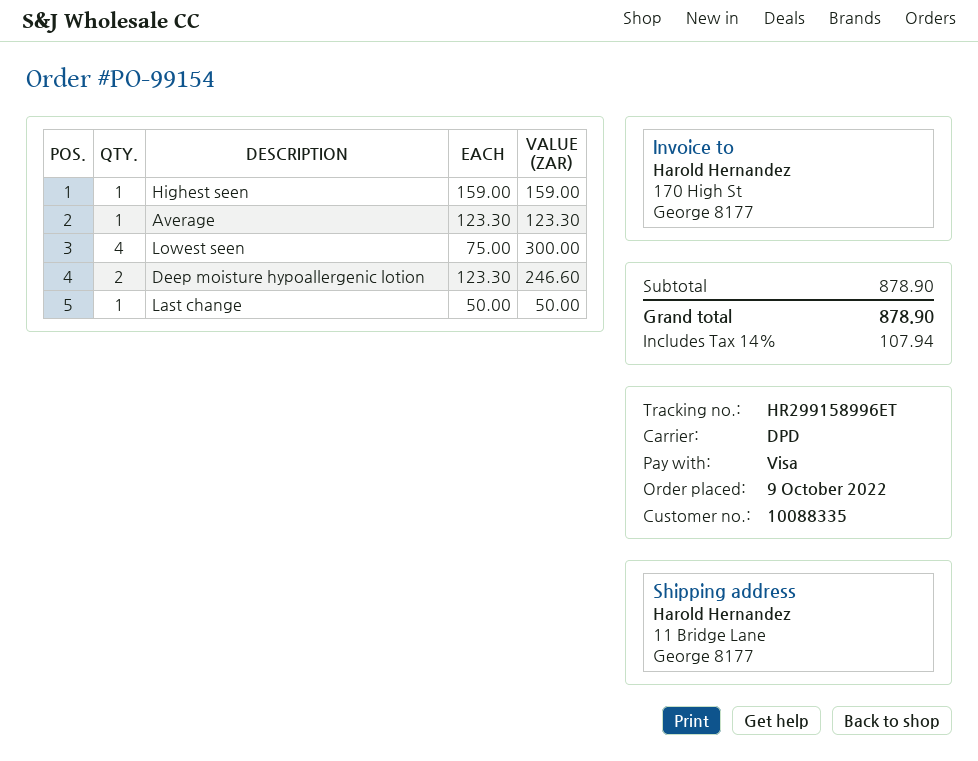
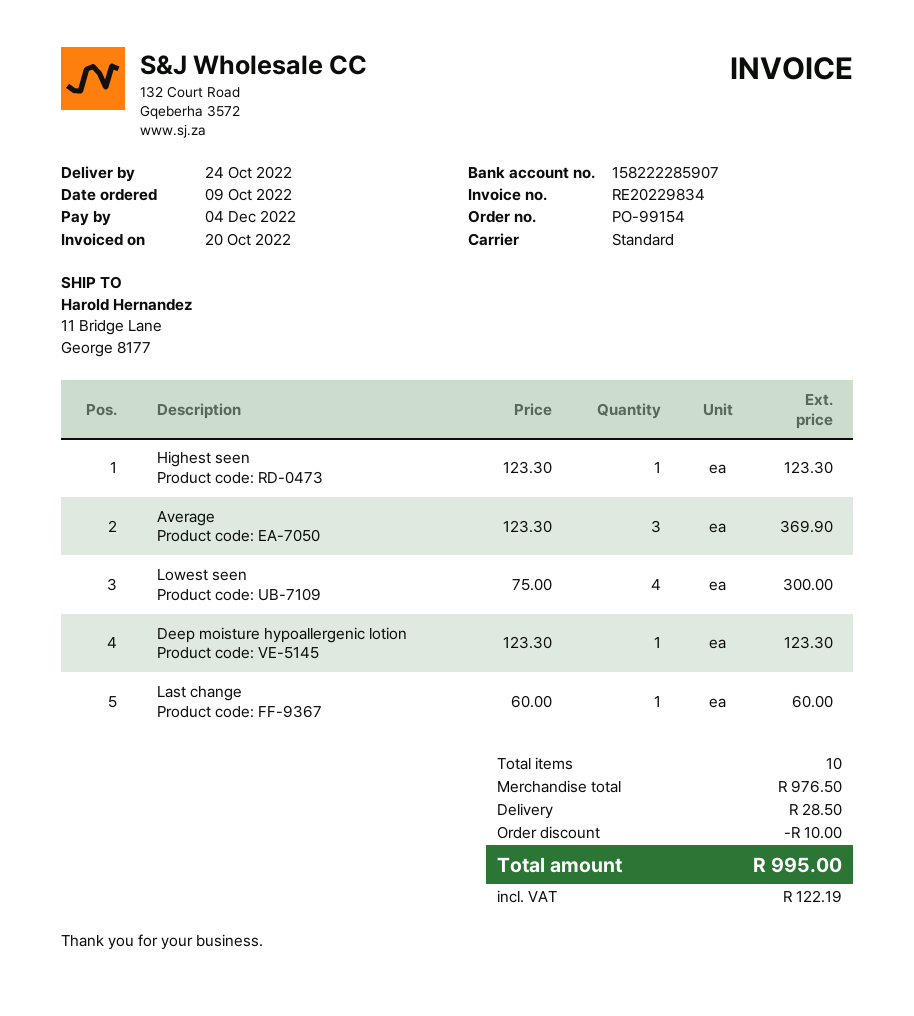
shipping method: DPD -> standard
Highest seen: 1 x 159.00 = 159.00 -> 1 x 123.30 = 123.30
Average: 1 x 123.30 = 123.30 -> 3 x 123.30 = 369.90
Deep moisture hypoallergenic lotion: 2 x 123.30 = 246.60 -> 1 x 123.30 = 123.30
Last change: 1 x 50.00 = 50.00 -> 1 x 60.00 = 60.00
subtotal: 878.90 -> 976.50
discount: none -> 10.00
shipping: none -> 28.50
tax: 107.94 -> 122.19
total: 878.90 -> 995.00

